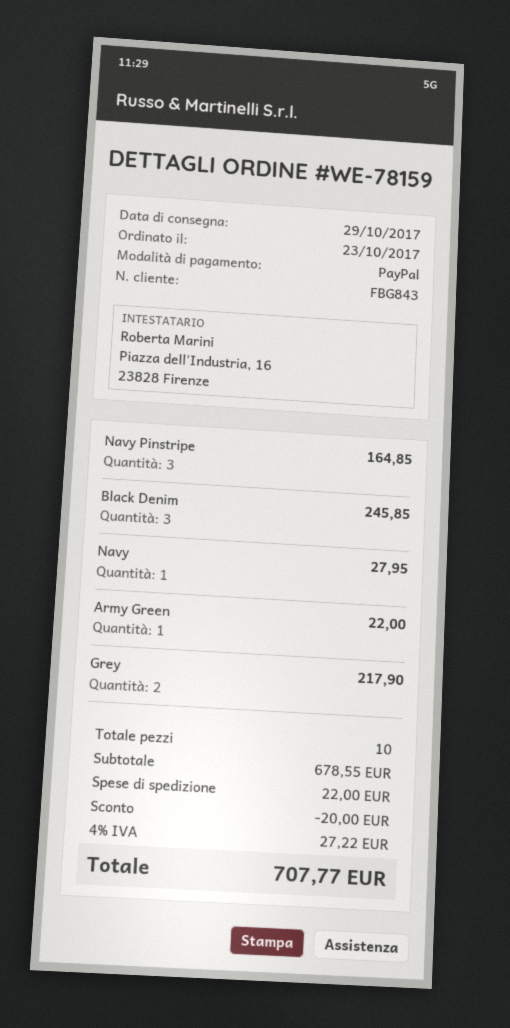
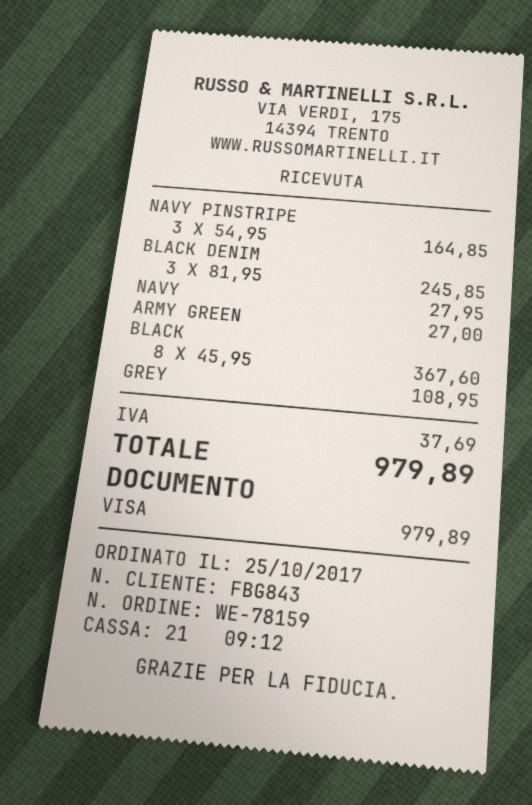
order date: 2017-10-23 -> 2017-10-25
payment method: PayPal -> Visa
Army Green: 1 for 22.00 -> 1 for 27.00
Grey: 2 for 217.90 -> 1 for 108.95
BLACK: none -> 8 for 367.60
discount: 20.00 -> none
shipping: 22.00 -> none
tax: 27.22 -> 37.69
total: 707.77 -> 979.89

